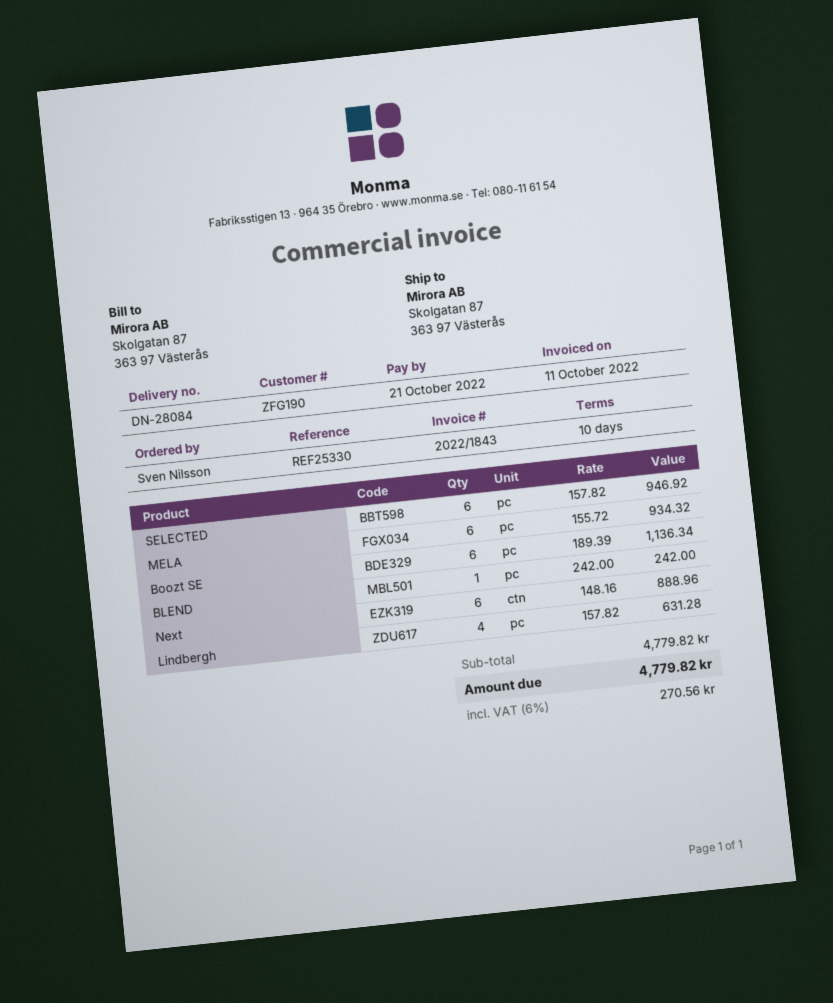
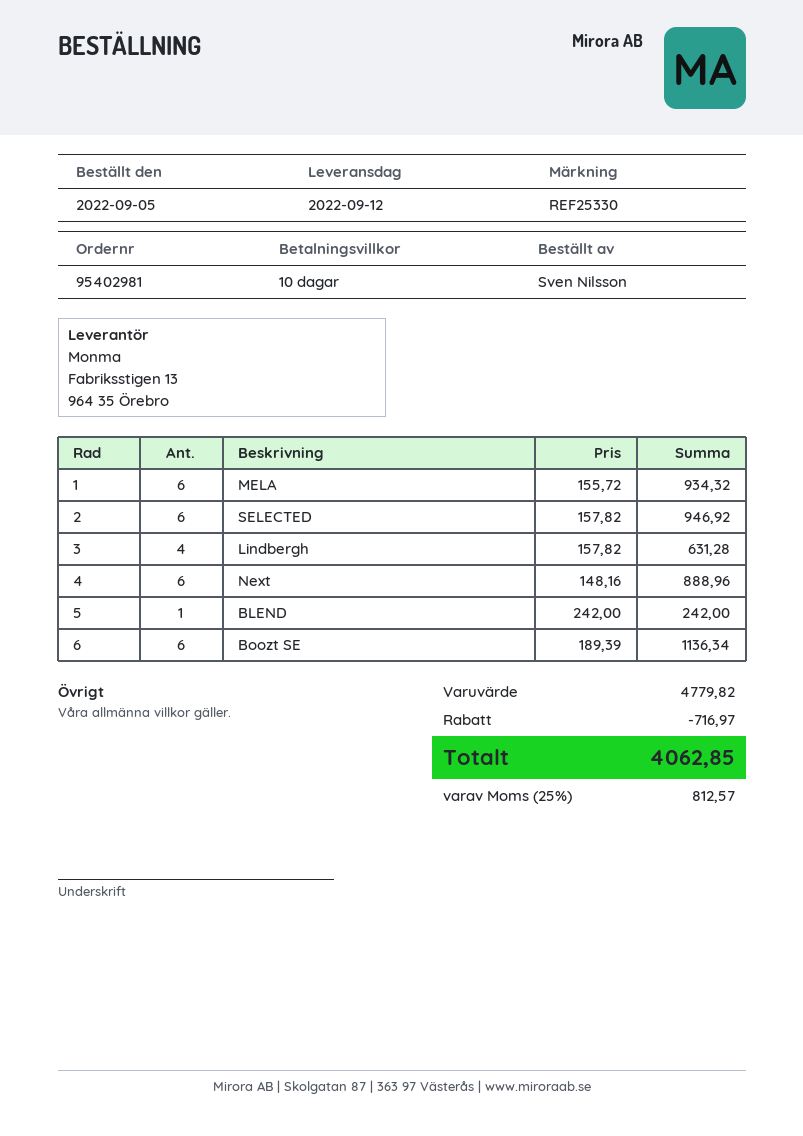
discount: none -> 716.97
tax: 6% = 270.56 -> 25% = 812.57
total: 4779.82 -> 4062.85

